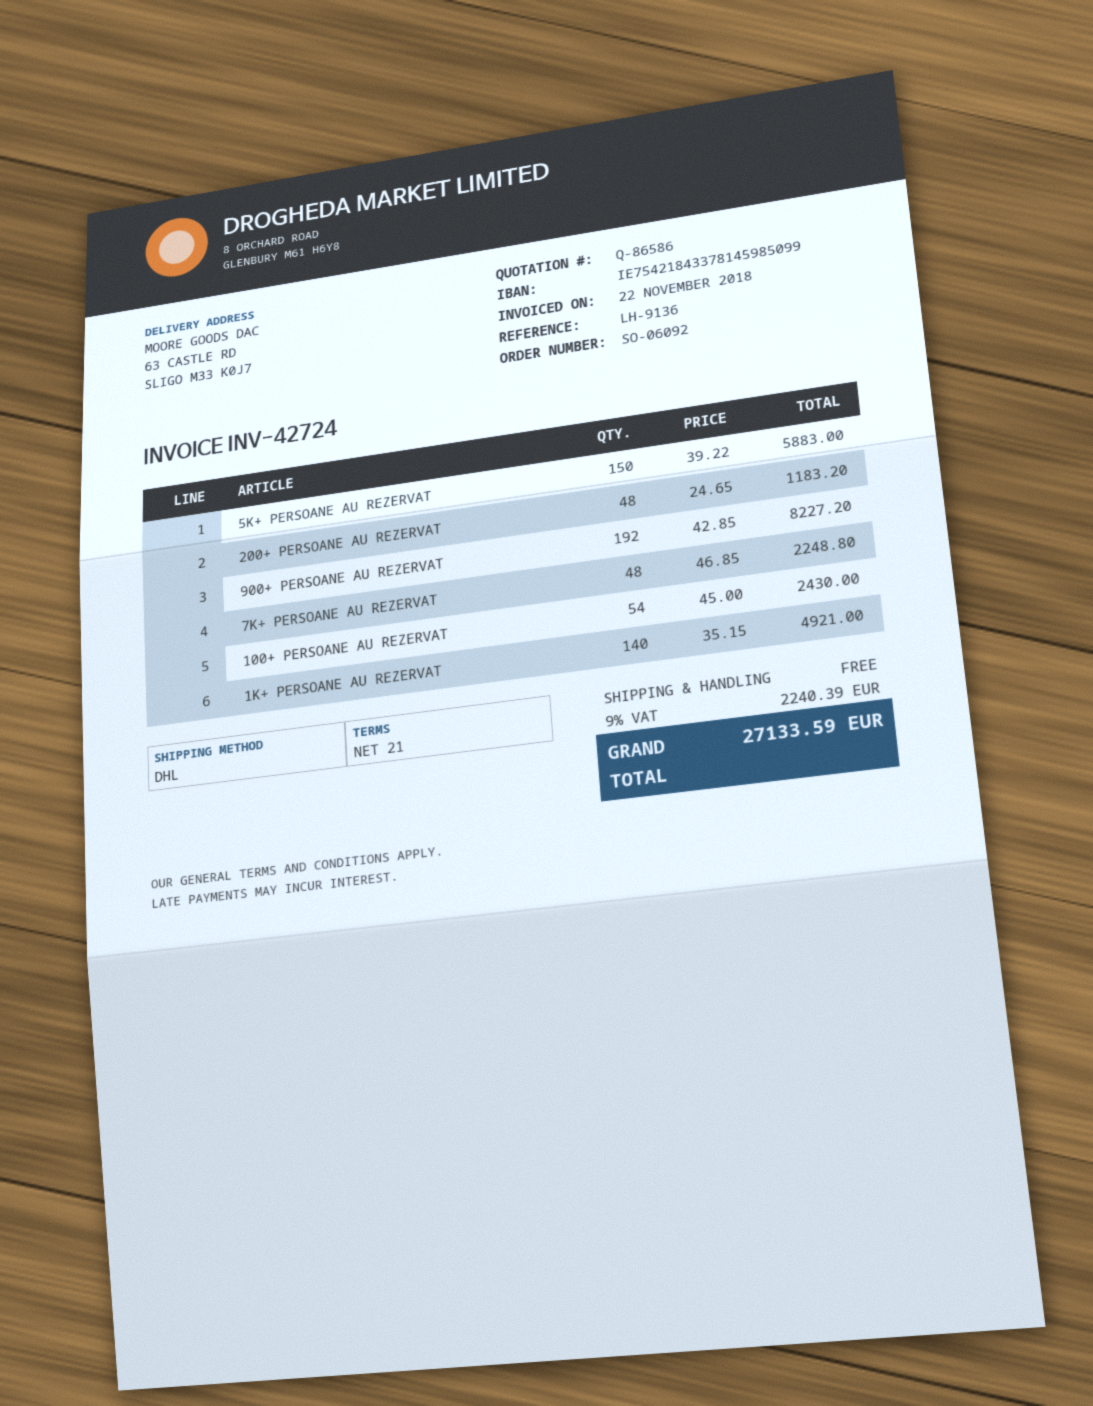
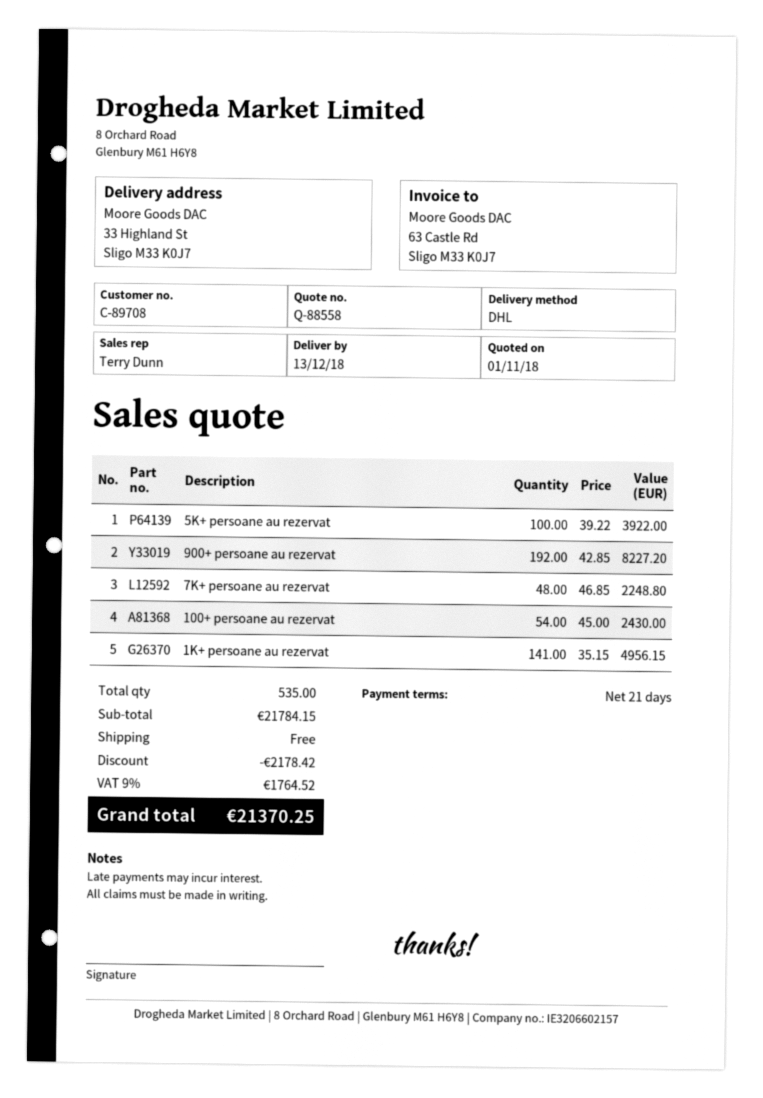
quote number: Q-86586 -> Q-88558
ship to: 63 CASTLE RD, SLIGO M33 K0J7 -> 33 Highland St, Sligo M33 K0J7
5K+ PERSOANE AU REZERVAT: 150 x 39.22 = 5883.00 -> 100 x 39.22 = 3922.00
200+ PERSOANE AU REZERVAT: 48 x 24.65 = 1183.20 -> none
1K+ PERSOANE AU REZERVAT: 140 x 35.15 = 4921.00 -> 141 x 35.15 = 4956.15
discount: none -> 2178.42
tax: 9% = 2240.39 -> 9% = 1764.52
total: 27133.59 -> 21370.25

